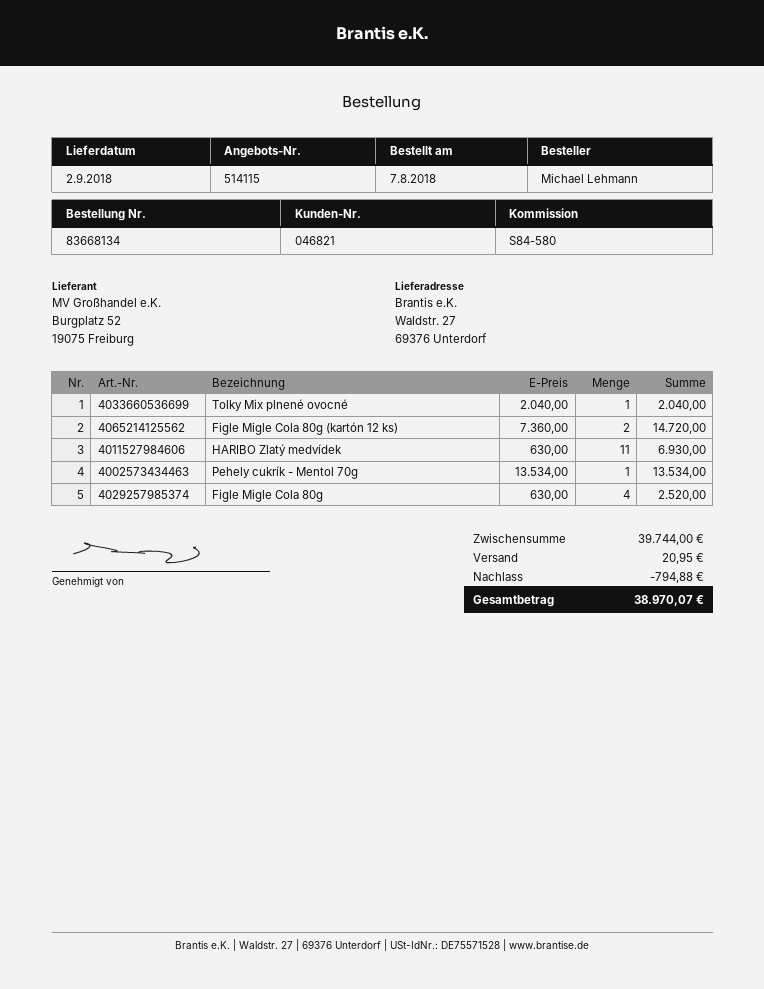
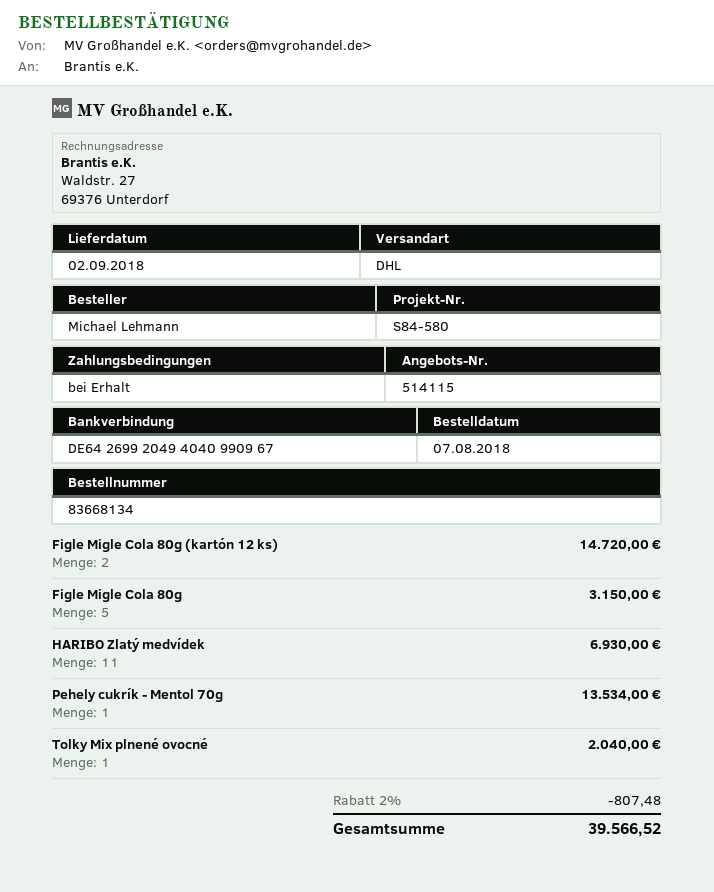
Figle Migle Cola 80g: 4 for 2520.00 -> 5 for 3150.00
discount: 794.88 -> 807.48
shipping: 20.95 -> none
total: 38970.07 -> 39566.52

